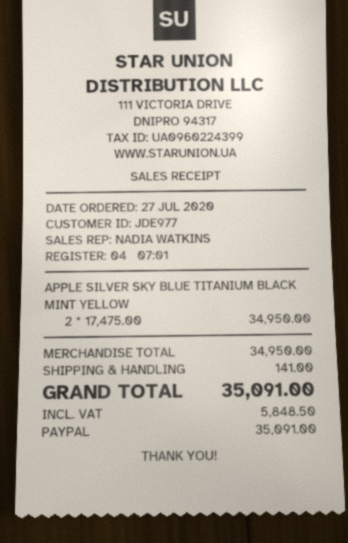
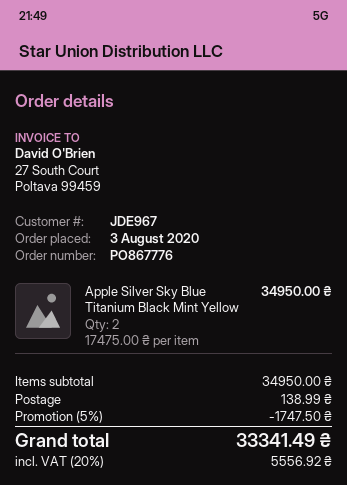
order date: 2020-07-27 -> 2020-08-03
customer number: JDE977 -> JDE967
discount: none -> 5% = 1747.50
shipping: 141.00 -> 138.99
tax: 5848.50 -> 5556.92
total: 35091.00 -> 33341.49

